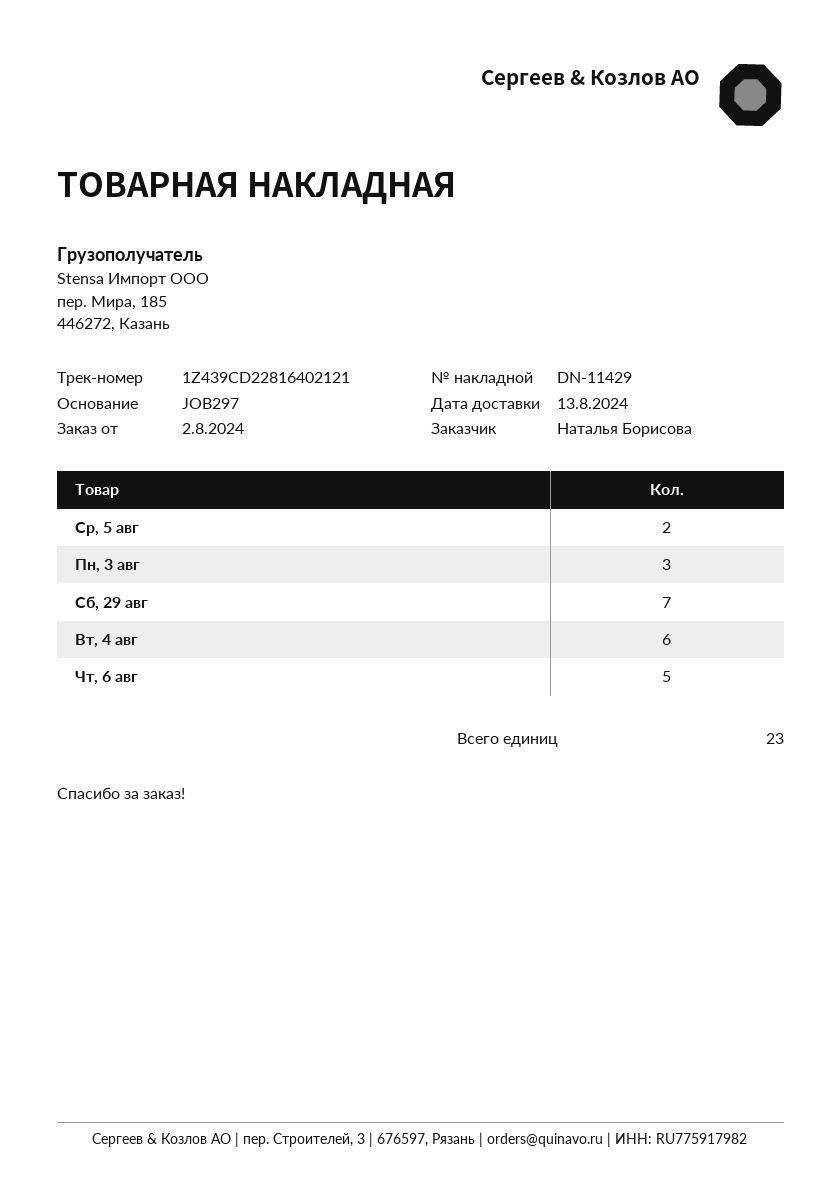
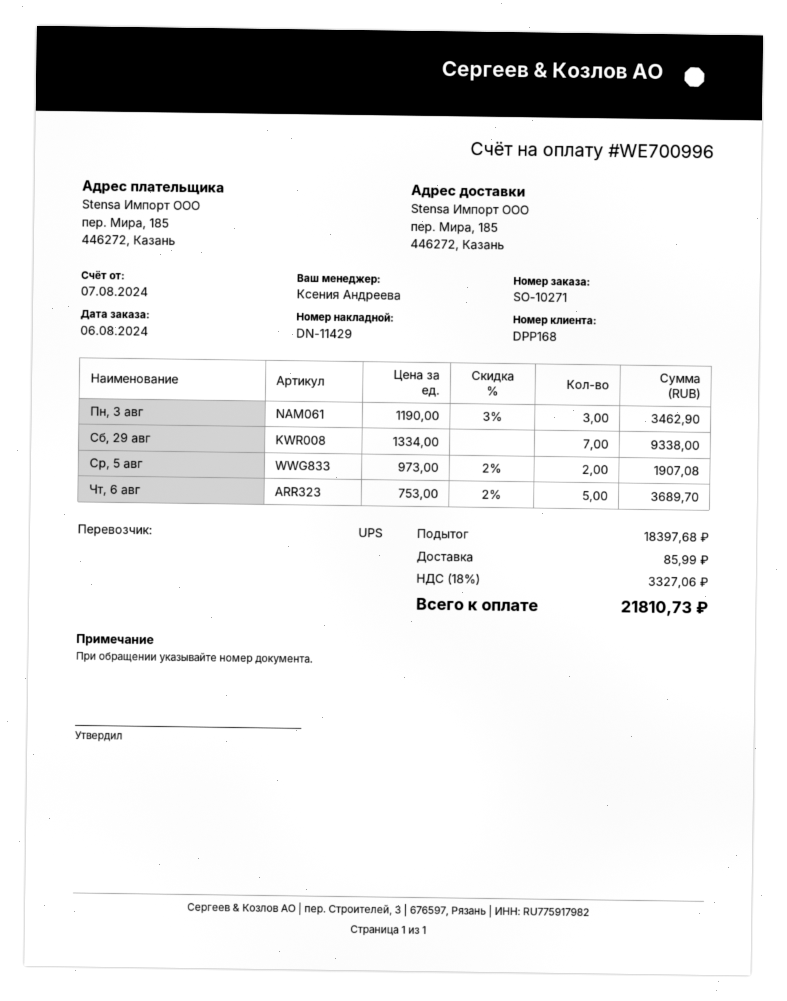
order date: 2024-08-02 -> 2024-08-06
Вт, 4 авг: 6 -> none

